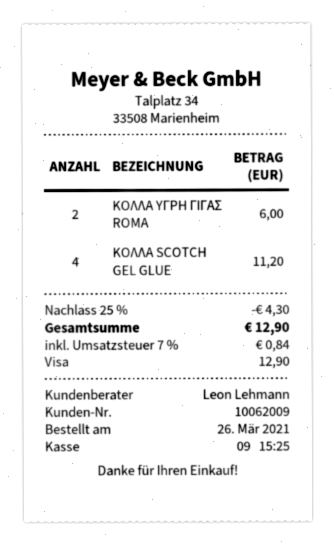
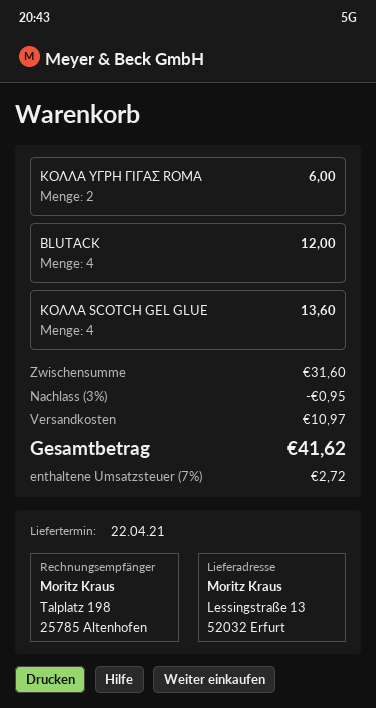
ΚΟΛΛΑ SCOTCH GEL GLUE: 4 for 11.20 -> 4 for 13.60
BLUTACK: none -> 4 for 12.00
discount: 25% = 4.30 -> 3% = 0.95
shipping: none -> 10.97
tax: 7% = 0.84 -> 7% = 2.72
total: 12.90 -> 41.62

